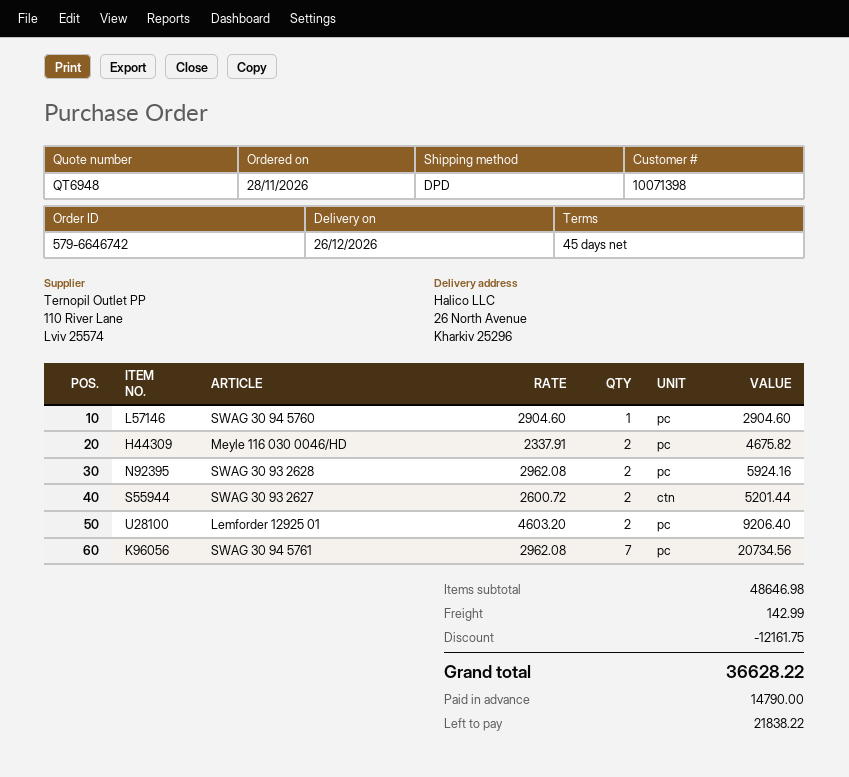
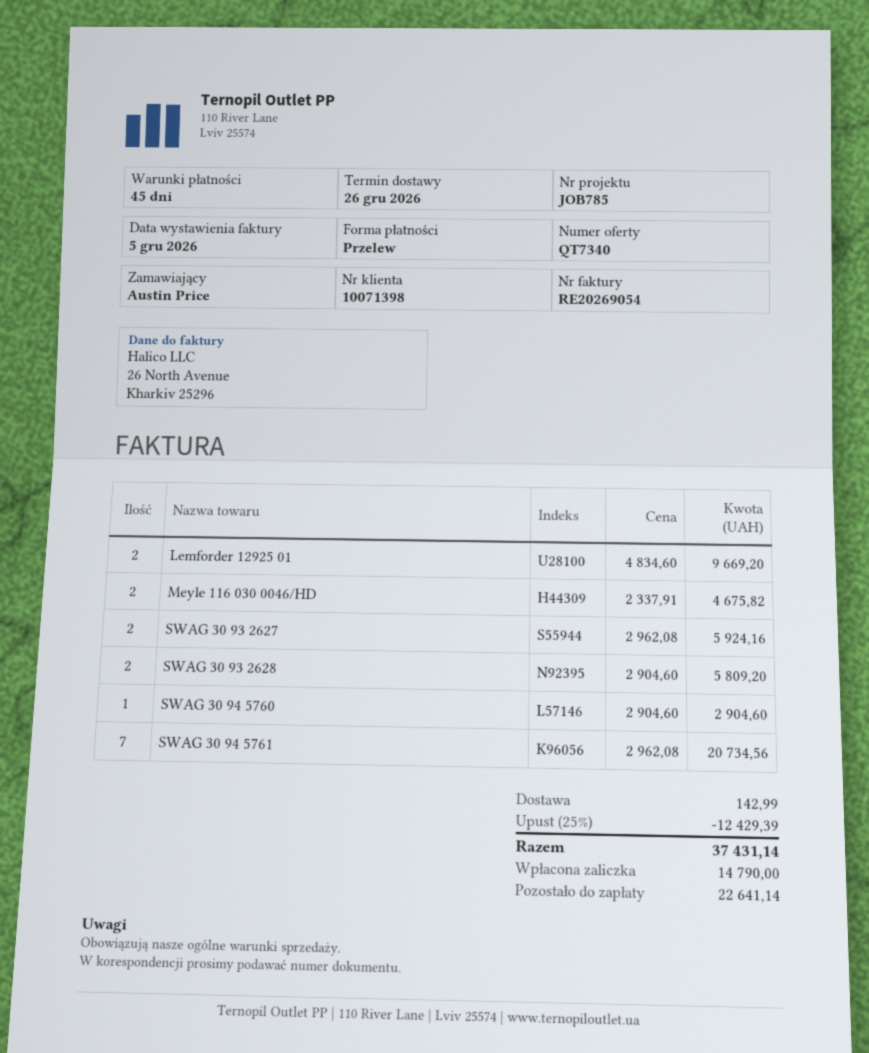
quote number: QT6948 -> QT7340
SWAG 30 93 2628: 2 x 2962.08 = 5924.16 -> 2 x 2904.60 = 5809.20
SWAG 30 93 2627: 2 x 2600.72 = 5201.44 -> 2 x 2962.08 = 5924.16
Lemforder 12925 01: 2 x 4603.20 = 9206.40 -> 2 x 4834.60 = 9669.20
discount: 12161.75 -> 12429.39
total: 36628.22 -> 37431.14
balance: 21838.22 -> 22641.14

